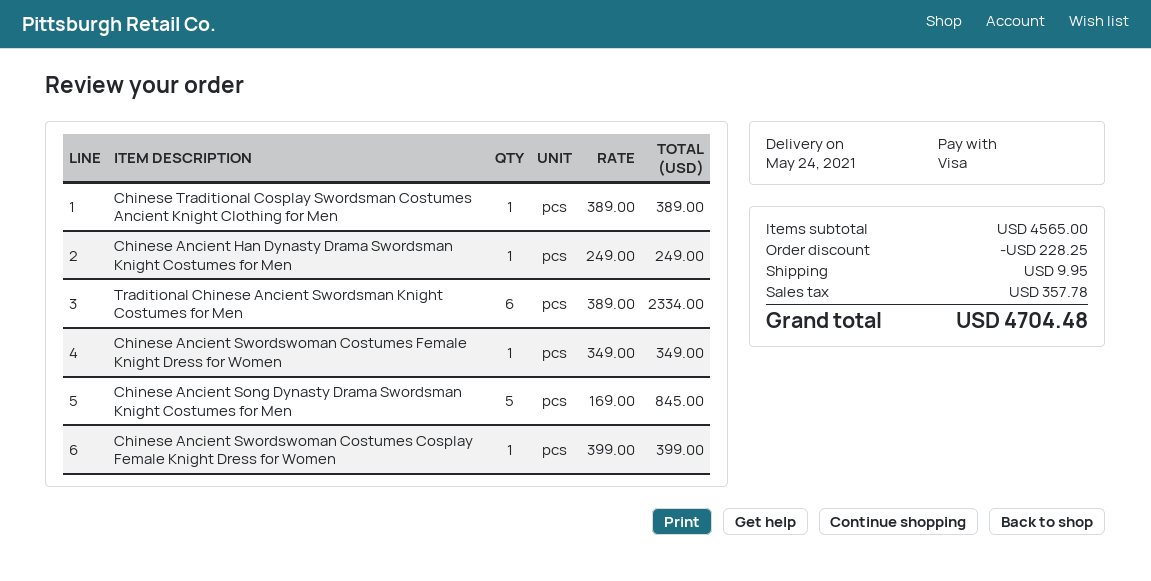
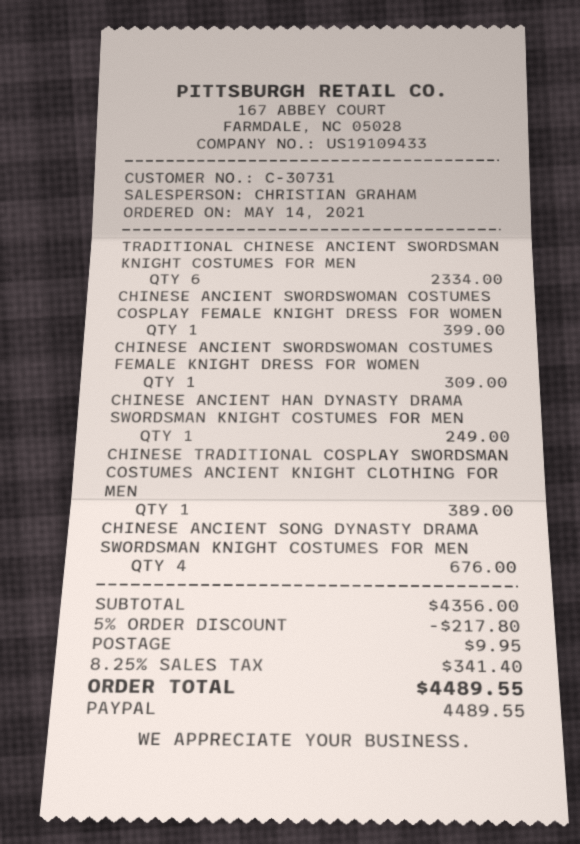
payment method: Visa -> PayPal
Chinese Ancient Swordswoman Costumes Female Knight Dress for Women: 1 for 349.00 -> 1 for 309.00
Chinese Ancient Song Dynasty Drama Swordsman Knight Costumes for Men: 5 for 845.00 -> 4 for 676.00
subtotal: 4565.00 -> 4356.00
discount: 228.25 -> 217.80
tax: 357.78 -> 341.40
total: 4704.48 -> 4489.55

